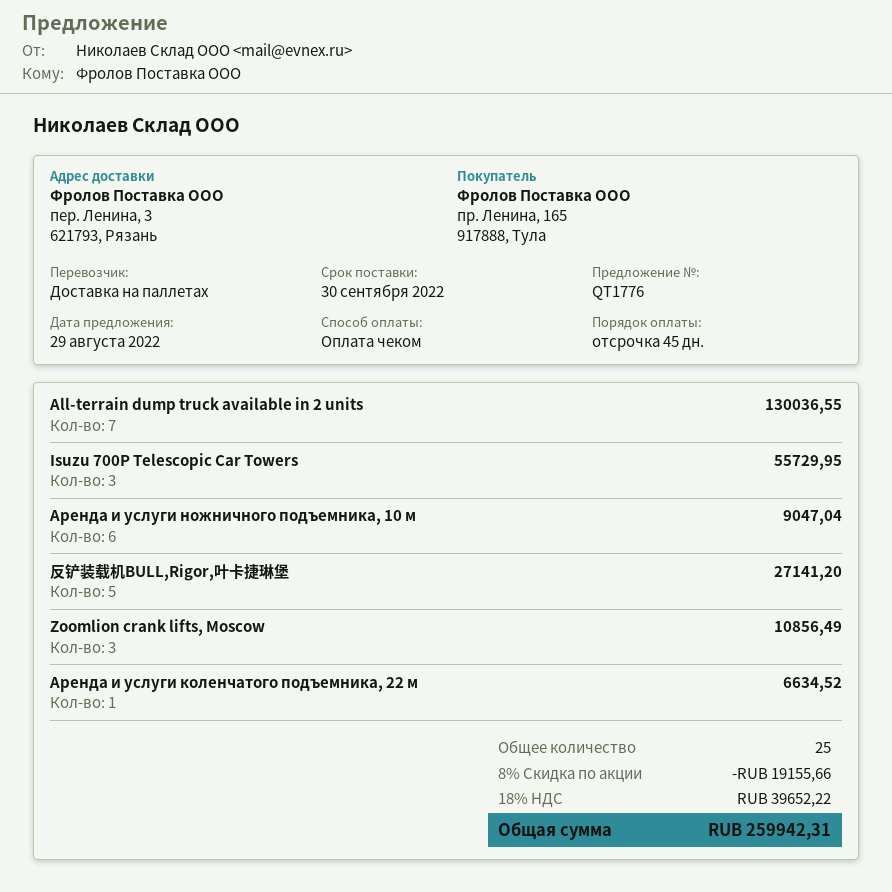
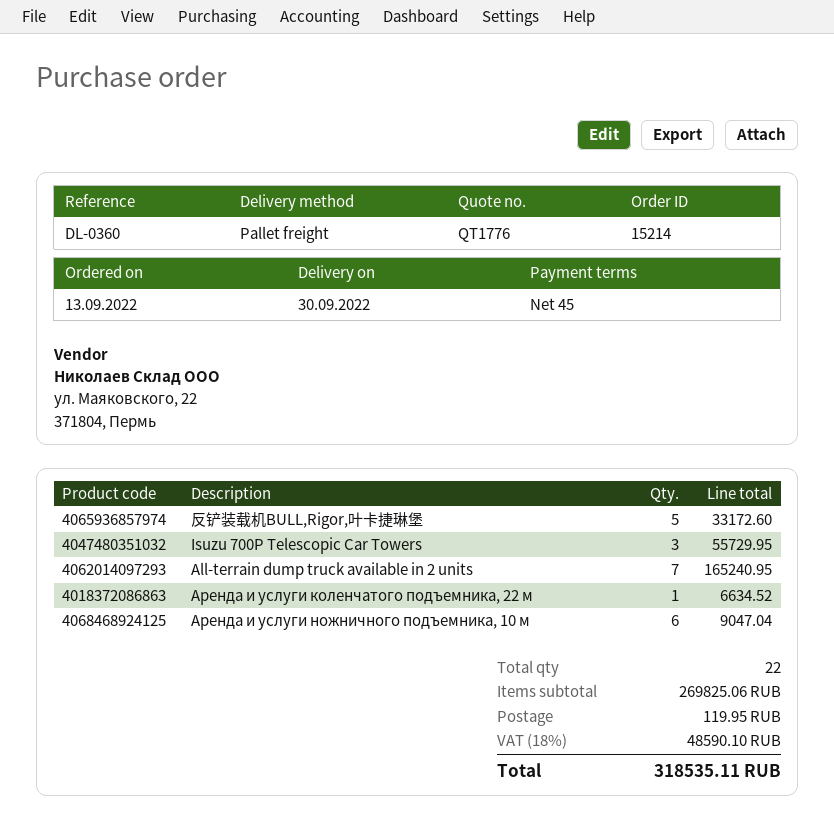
All-terrain dump truck available in 2 units: 7 for 130036.55 -> 7 for 165240.95
反铲装载机BULL,Rigor,叶卡捷琳堡: 5 for 27141.20 -> 5 for 33172.60
Zoomlion crank lifts, Moscow: 3 for 10856.49 -> none
total quantity: 25 -> 22
discount: 8% = 19155.66 -> none
shipping: none -> 119.95
tax: 18% = 39652.22 -> 18% = 48590.10
total: 259942.31 -> 318535.11

